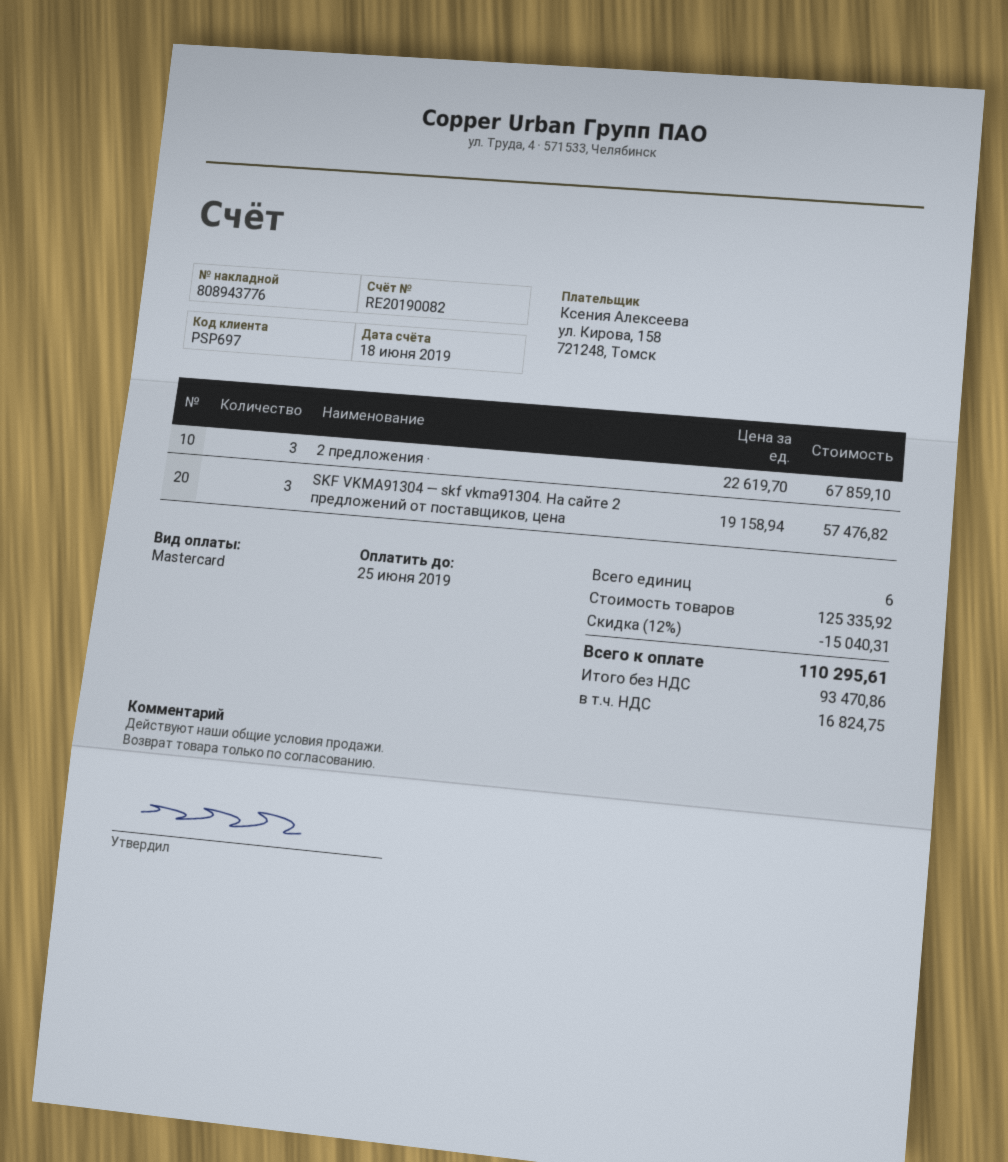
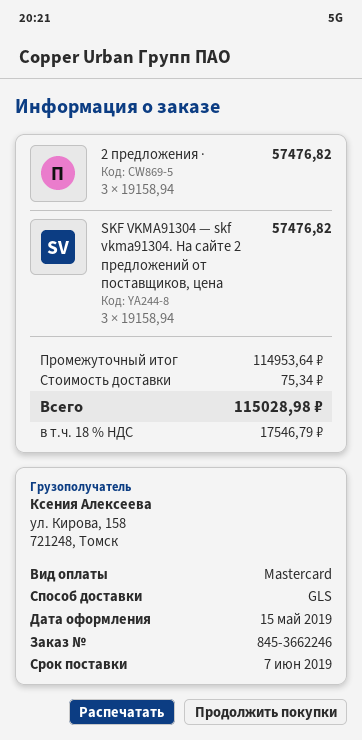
2 предложения ·: 3 x 22619.70 = 67859.10 -> 3 x 19158.94 = 57476.82
subtotal: 125335.92 -> 114953.64
discount: 12% = 15040.31 -> none
shipping: none -> 75.34
tax: 16824.75 -> 17546.79
total: 110295.61 -> 115028.98

